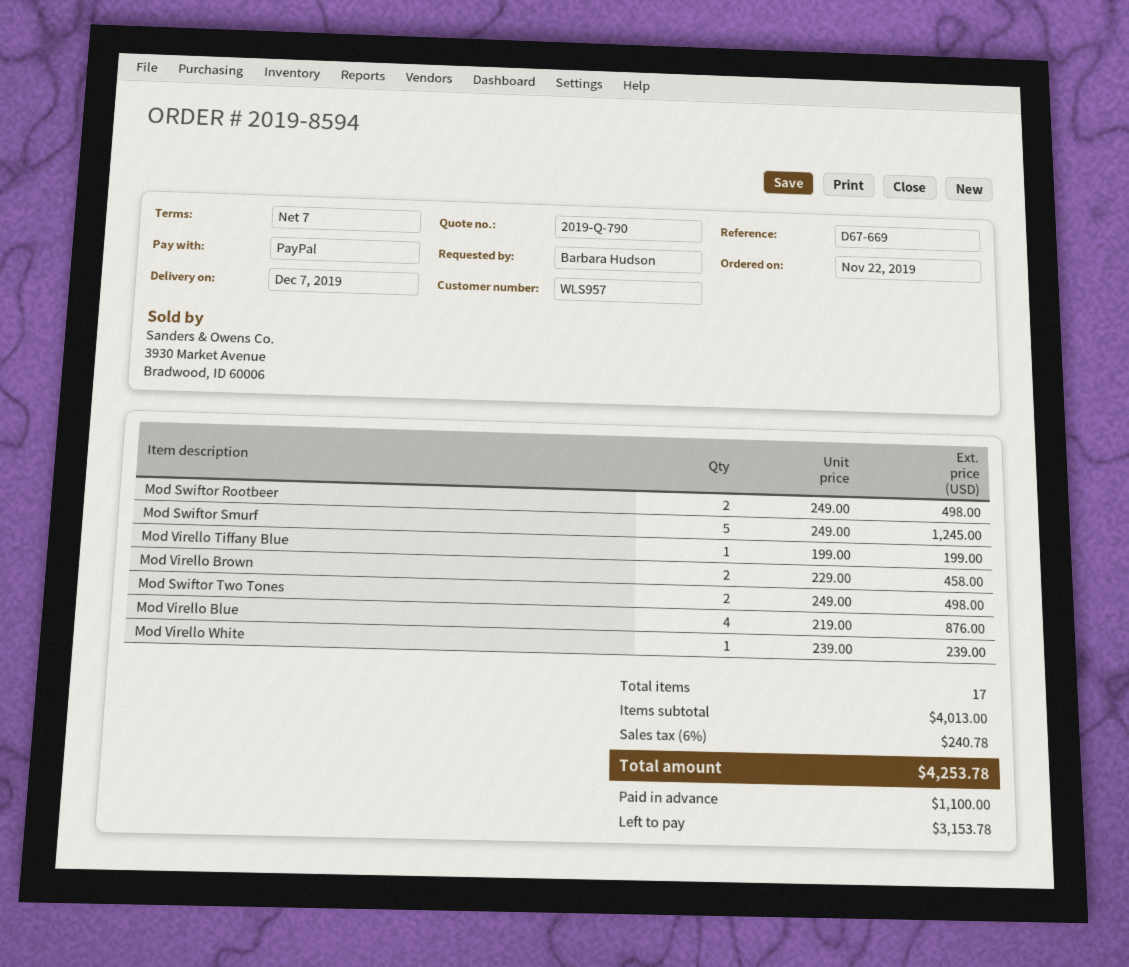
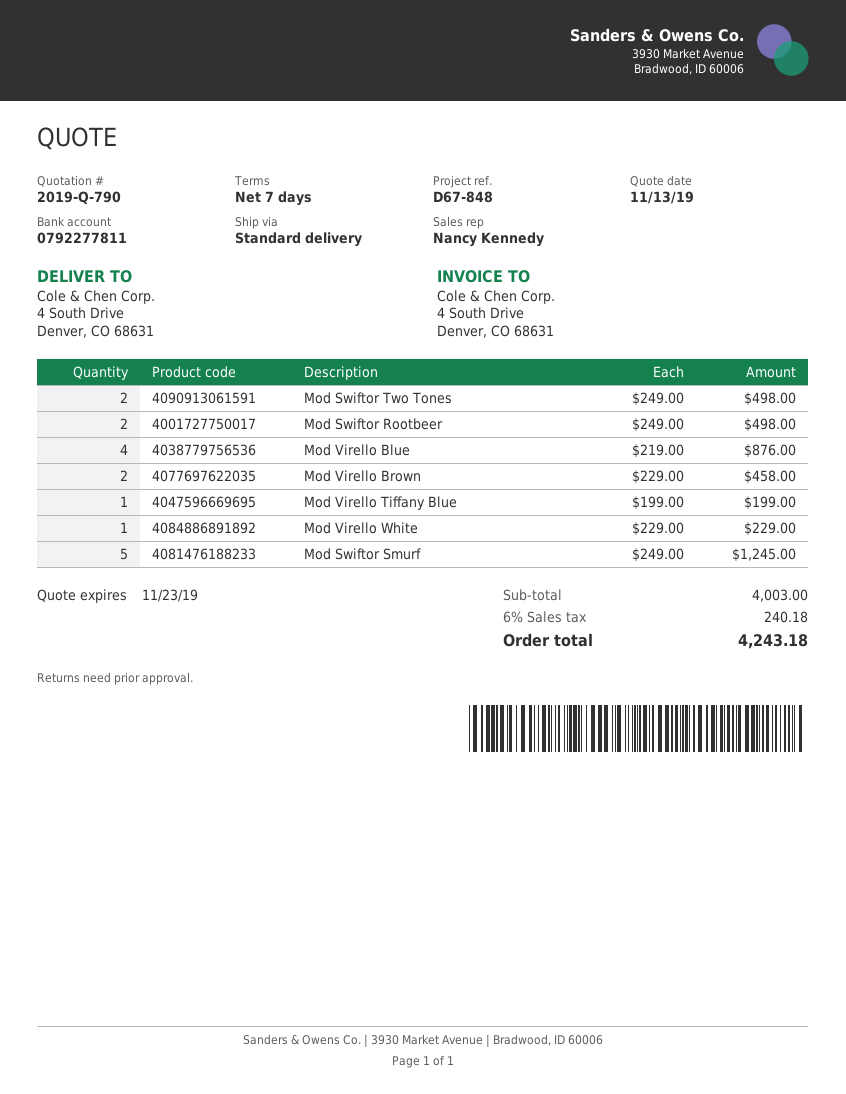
reference: D67-669 -> D67-848
Mod Virello White: 1 x 239.00 = 239.00 -> 1 x 229.00 = 229.00
subtotal: 4013.00 -> 4003.00
tax: 6% = 240.78 -> 6% = 240.18
total: 4253.78 -> 4243.18

